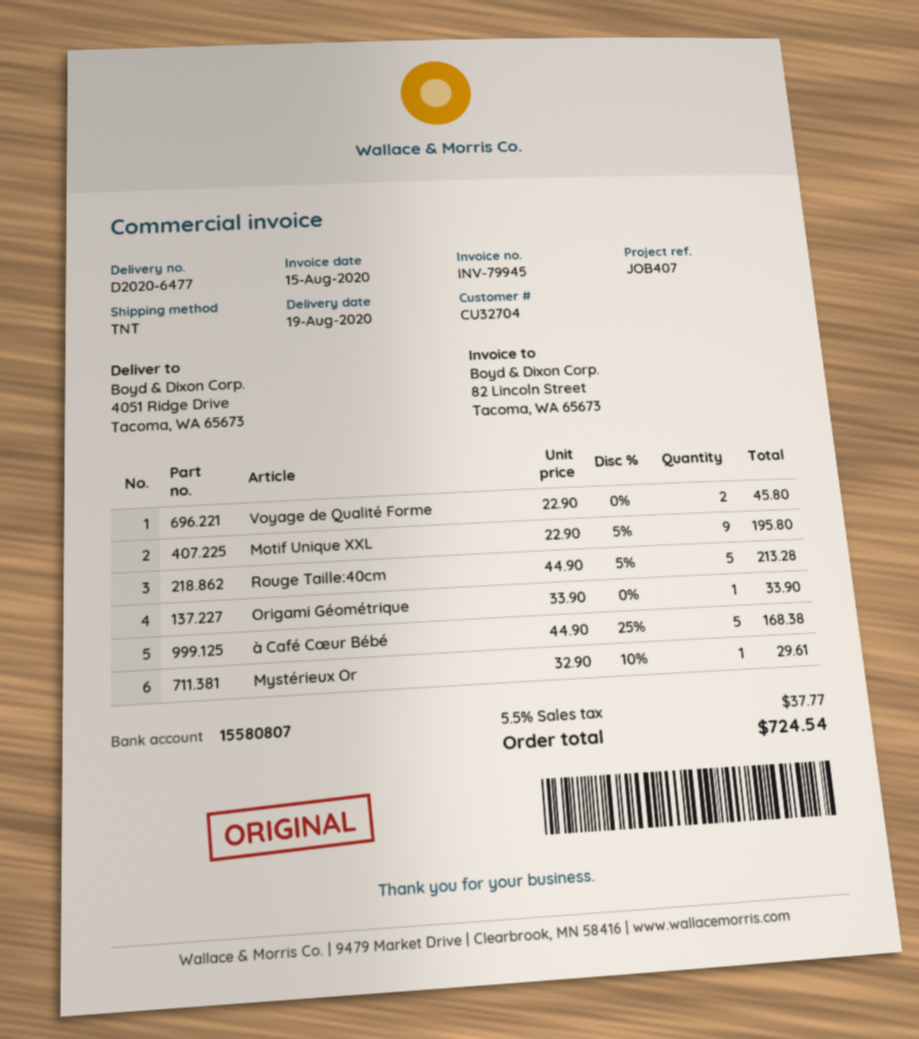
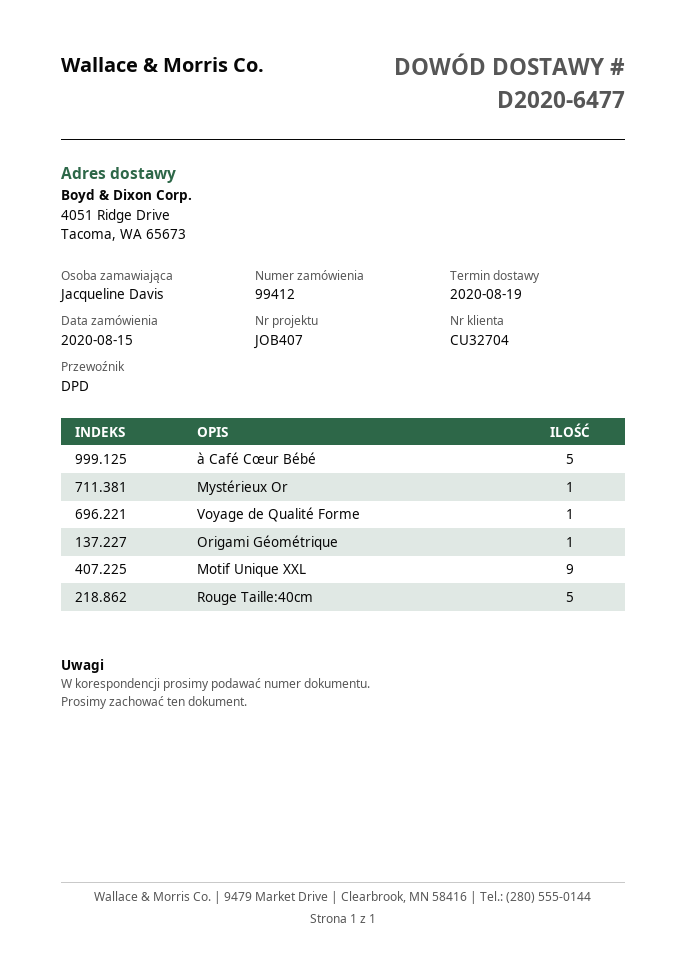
shipping method: TNT -> DPD
Voyage de Qualité Forme: 2 -> 1

